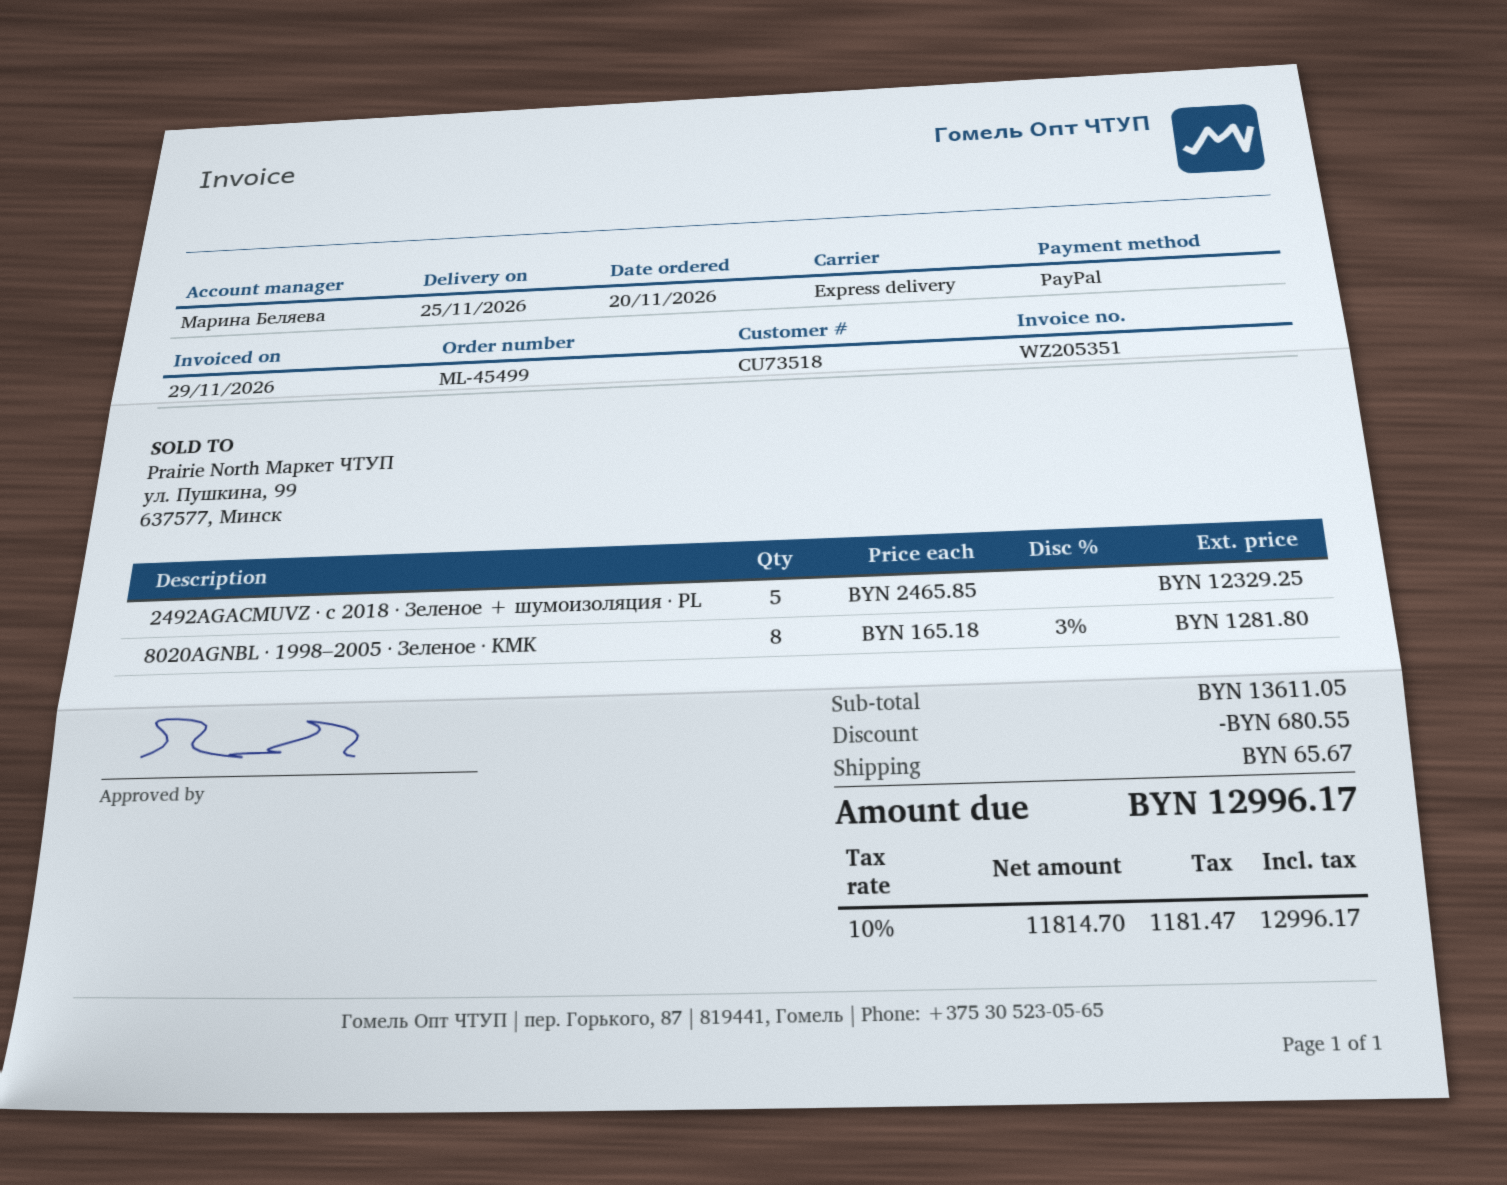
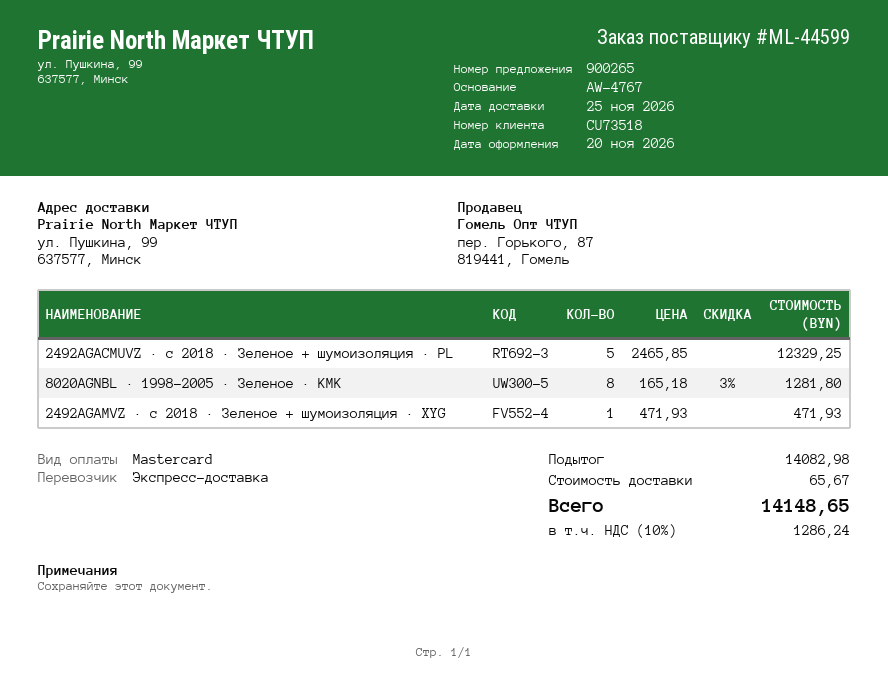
order number: ML-45499 -> ML-44599
payment method: PayPal -> Mastercard
2492AGAMVZ · с 2018 · Зеленое + шумоизоляция · XYG: none -> 1 x 471.93 = 471.93
subtotal: 13611.05 -> 14082.98
discount: 680.55 -> none
tax: 10% = 1181.47 -> 10% = 1286.24
total: 12996.17 -> 14148.65

